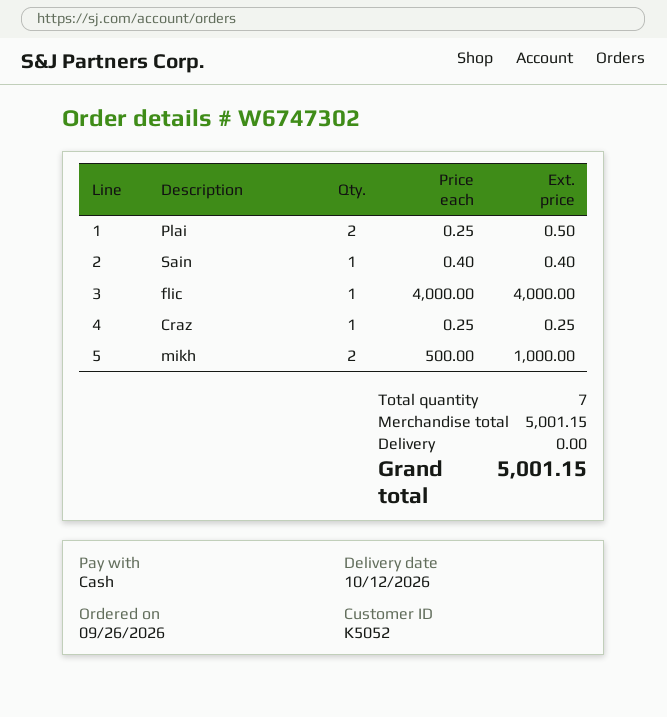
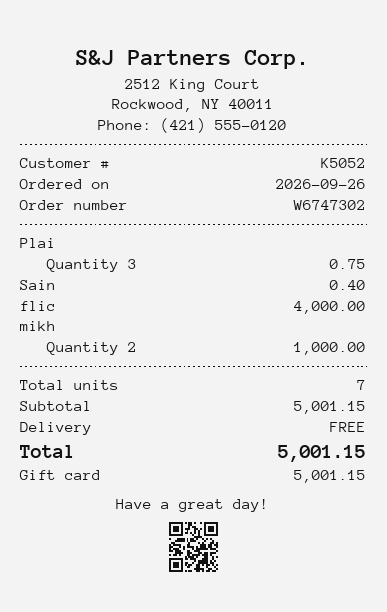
payment method: cash -> gift card
Plai: 2 for 0.50 -> 3 for 0.75
Craz: 1 for 0.25 -> none

